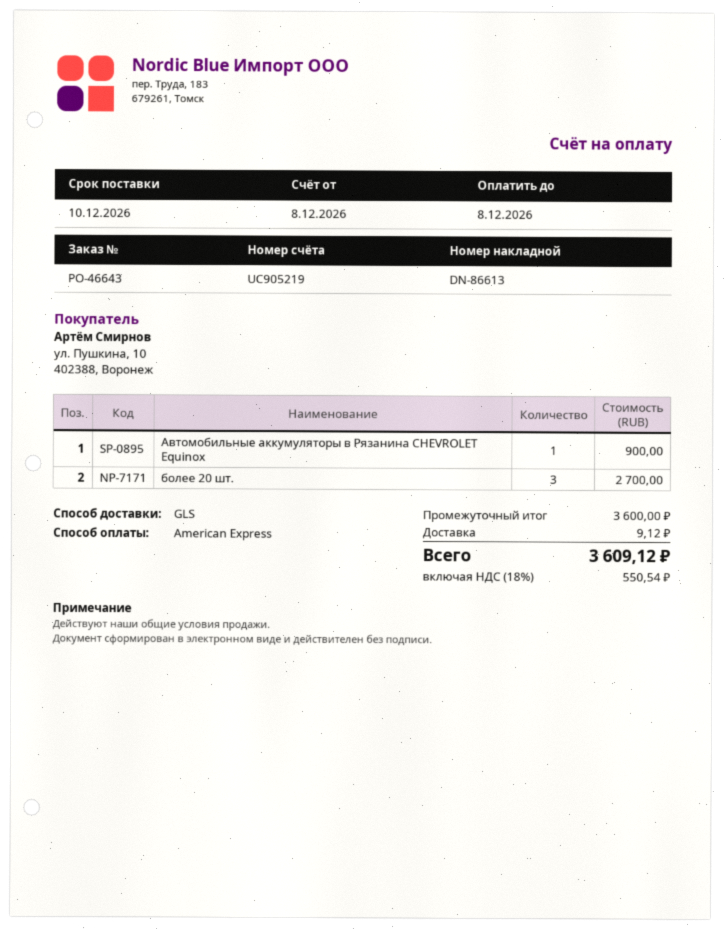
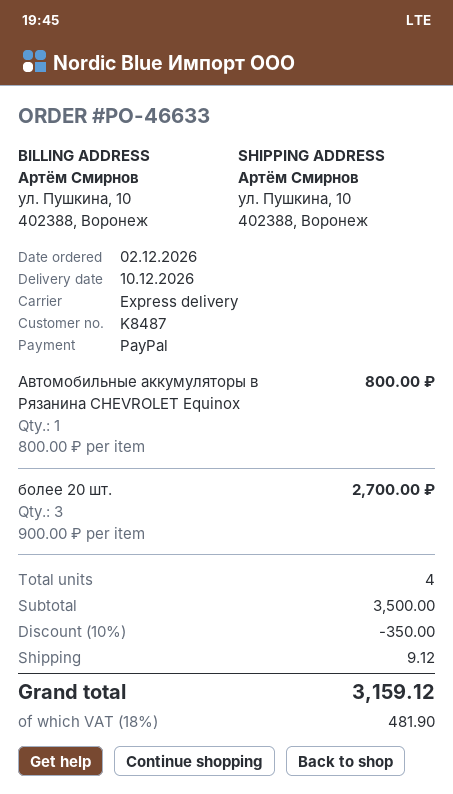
order number: PO-46643 -> PO-46633
payment method: American Express -> PayPal
shipping method: GLS -> express
Автомобильные аккумуляторы в Рязанина CHEVROLET Equinox: 1 for 900.00 -> 1 for 800.00
subtotal: 3600.00 -> 3500.00
discount: none -> 10% = 350.00
tax: 18% = 550.54 -> 18% = 481.90
total: 3609.12 -> 3159.12

